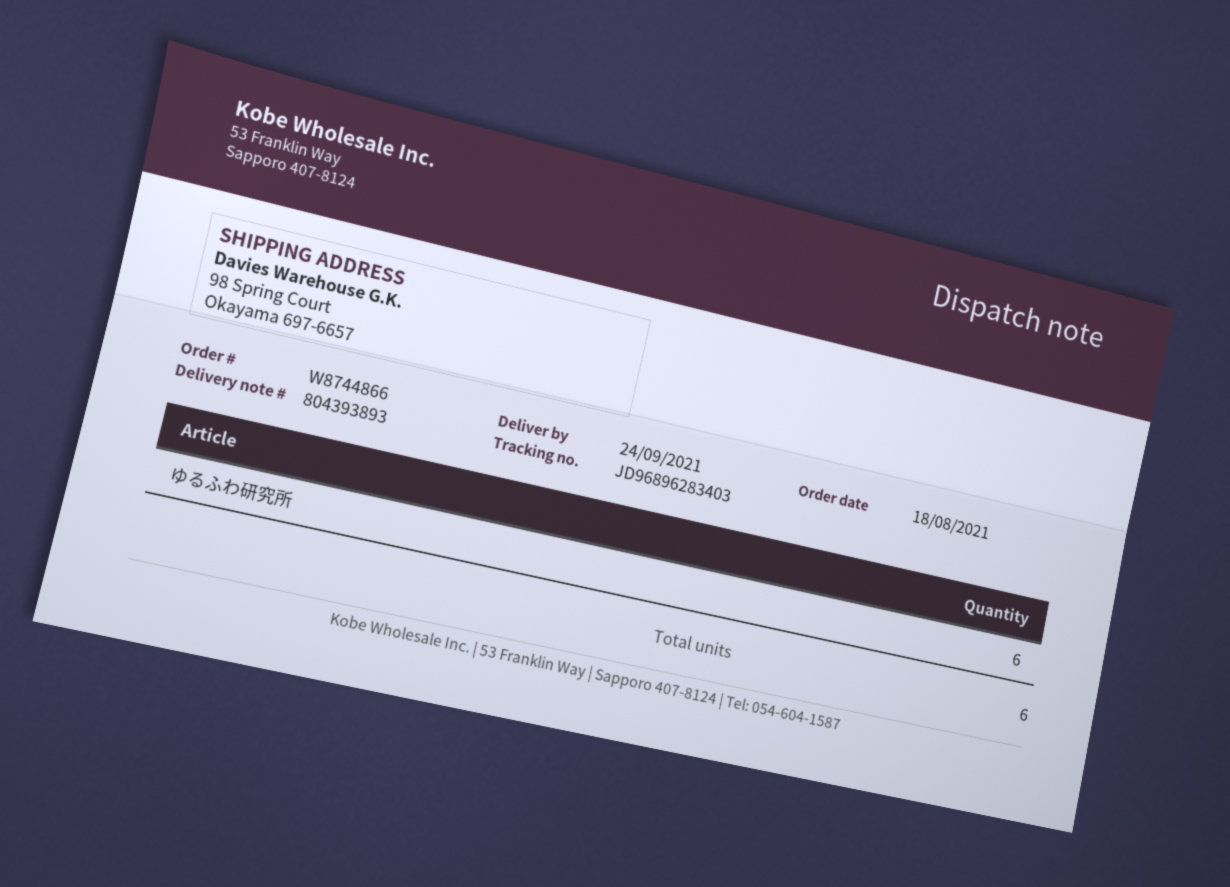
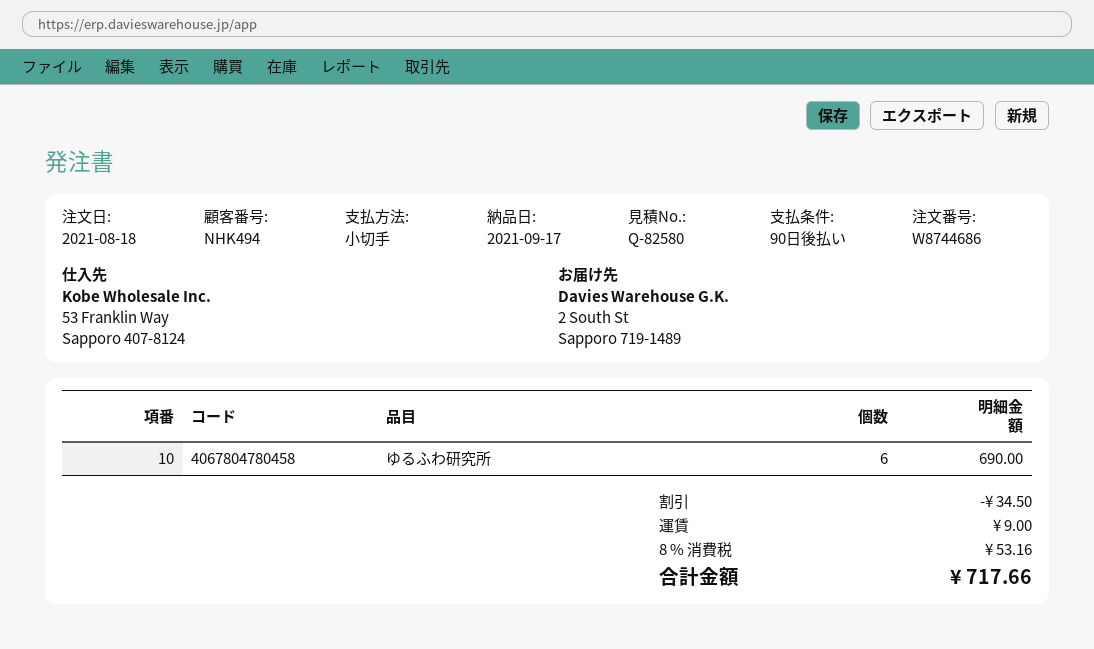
order number: W8744866 -> W8744686
delivery date: 2021-09-24 -> 2021-09-17
ship to: 98 Spring Court, Okayama 697-6657 -> 2 South St, Sapporo 719-1489

